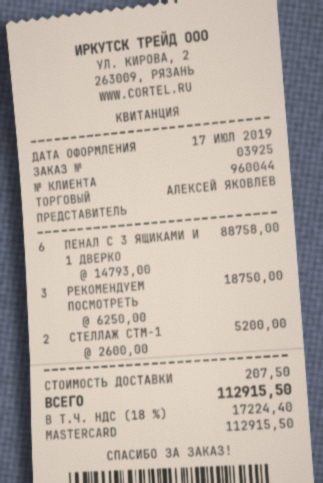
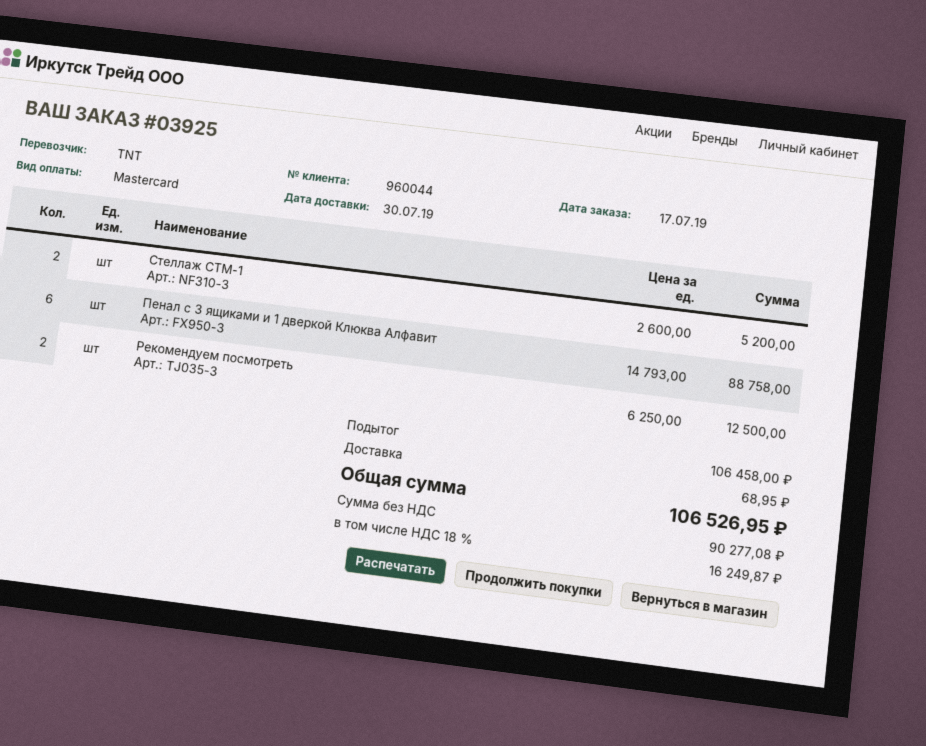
РЕКОМЕНДУЕМ ПОСМОТРЕТЬ: 3 x 6250.00 = 18750.00 -> 2 x 6250.00 = 12500.00
shipping: 207.50 -> 68.95
tax: 18% = 17224.40 -> 18% = 16249.87
total: 112915.50 -> 106526.95

